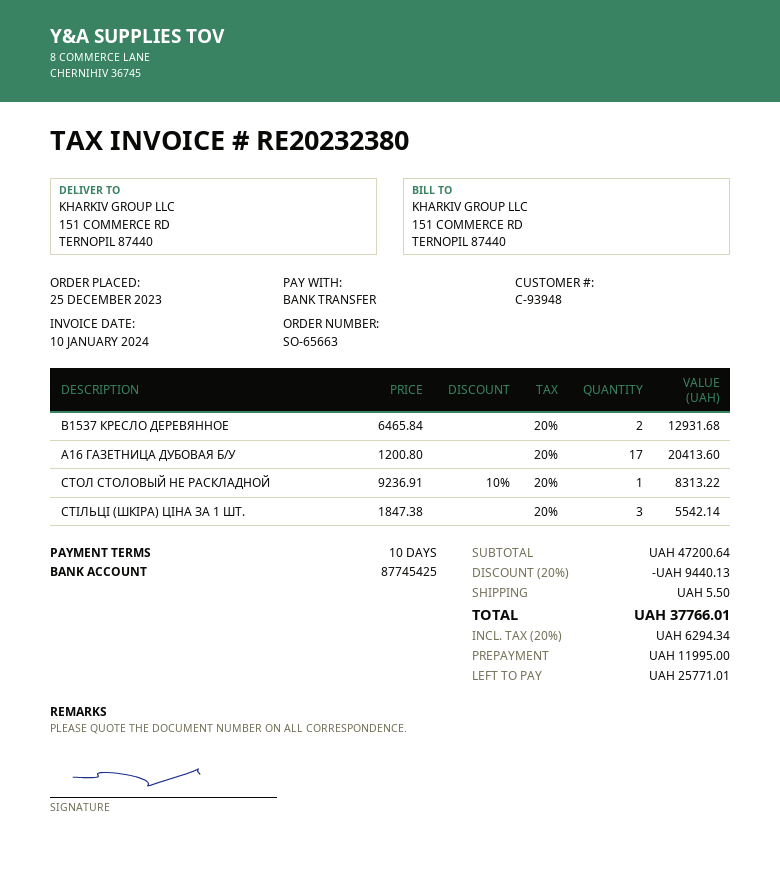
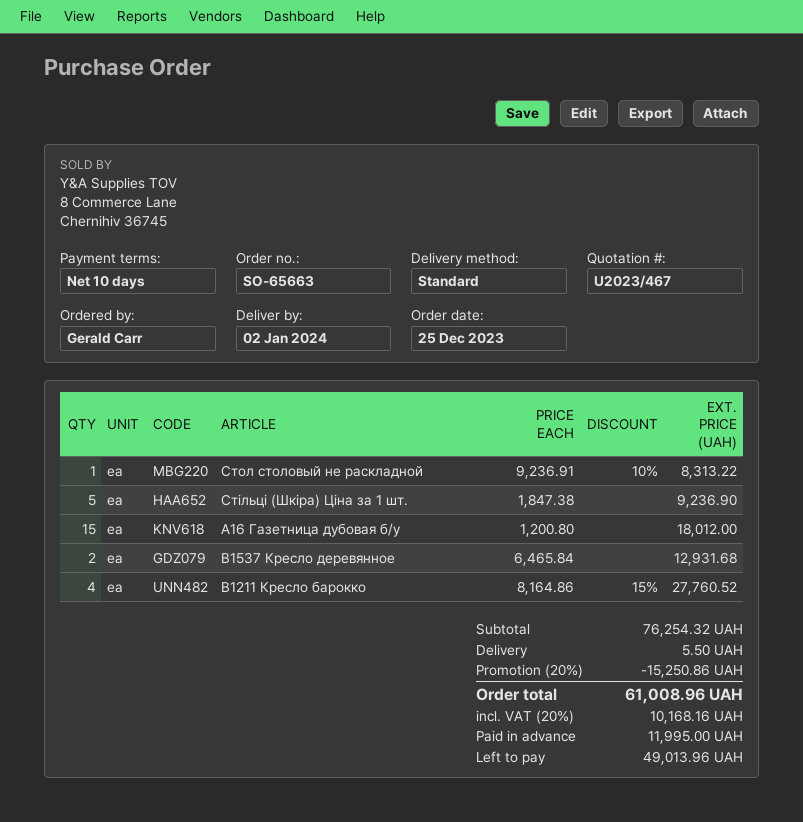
А16 ГАЗЕТНИЦА ДУБОВАЯ Б/У: 17 x 1200.80 = 20413.60 -> 15 x 1200.80 = 18012.00
СТІЛЬЦІ (ШКІРА) ЦІНА ЗА 1 ШТ.: 3 x 1847.38 = 5542.14 -> 5 x 1847.38 = 9236.90
В1211 Кресло барокко: none -> 4 x 8164.86 - 15% = 27760.52
subtotal: 47200.64 -> 76254.32
discount: 20% = 9440.13 -> 20% = 15250.86
tax: 20% = 6294.34 -> 20% = 10168.16
total: 37766.01 -> 61008.96
balance: 25771.01 -> 49013.96

